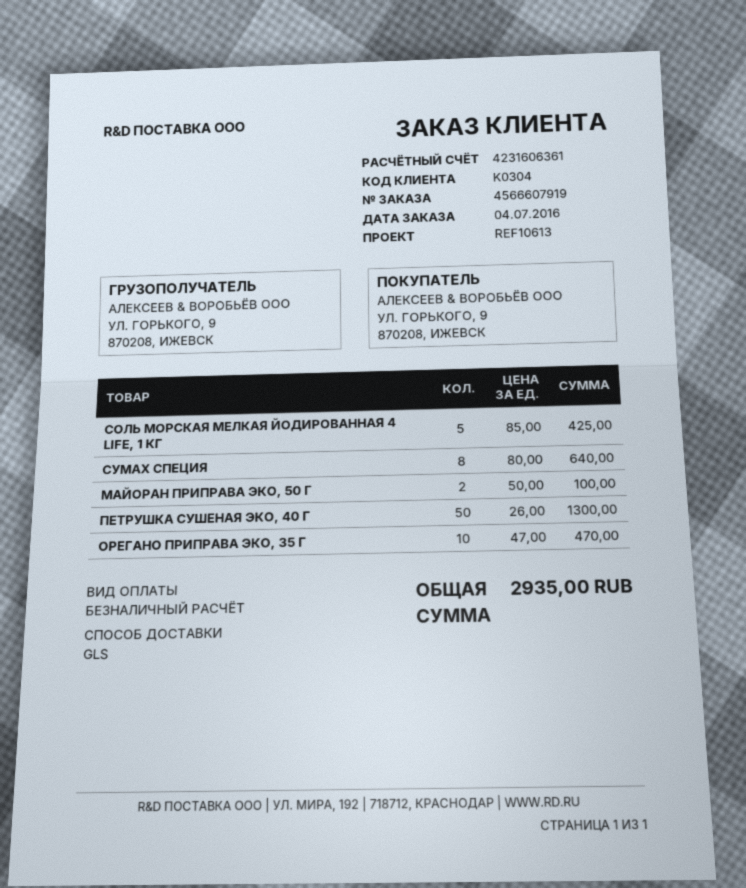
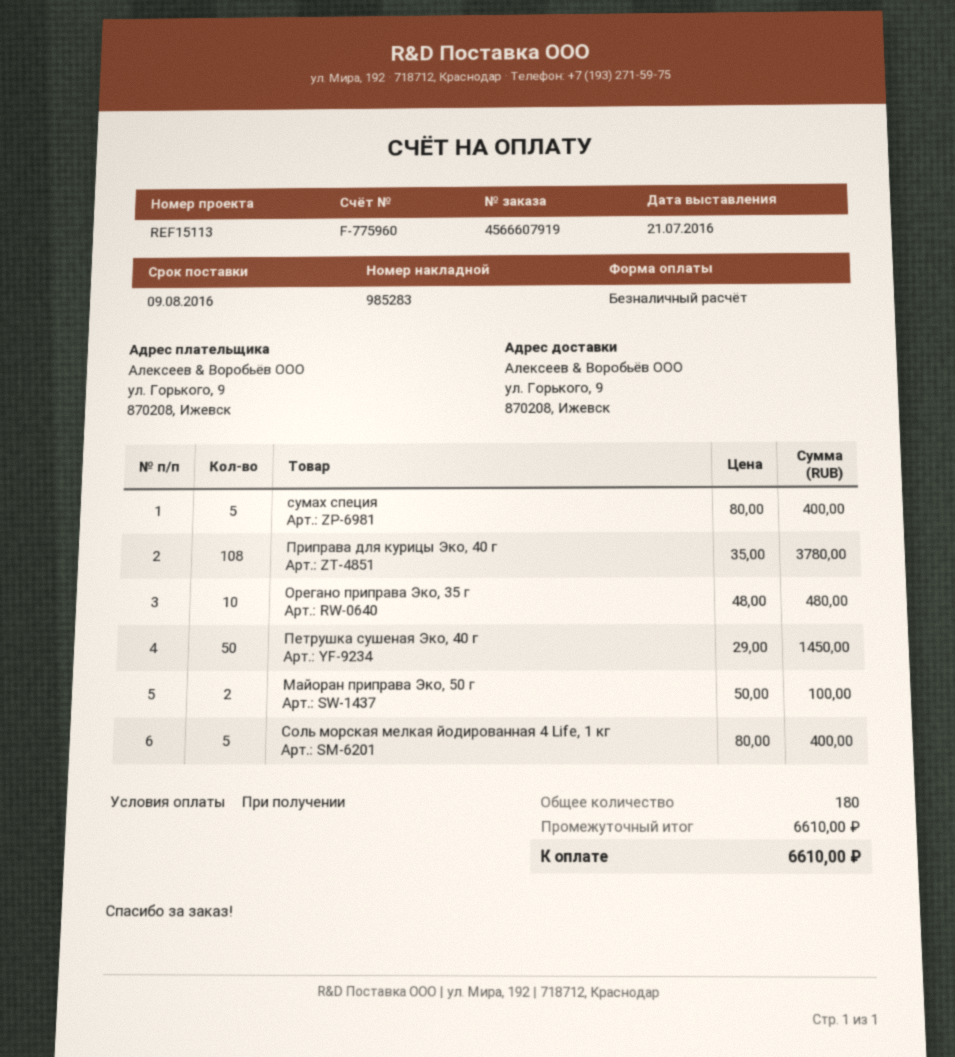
reference: REF10613 -> REF15113
СОЛЬ МОРСКАЯ МЕЛКАЯ ЙОДИРОВАННАЯ 4 LIFE, 1 КГ: 5 x 85.00 = 425.00 -> 5 x 80.00 = 400.00
СУМАХ СПЕЦИЯ: 8 x 80.00 = 640.00 -> 5 x 80.00 = 400.00
ПЕТРУШКА СУШЕНАЯ ЭКО, 40 Г: 50 x 26.00 = 1300.00 -> 50 x 29.00 = 1450.00
ОРЕГАНО ПРИПРАВА ЭКО, 35 Г: 10 x 47.00 = 470.00 -> 10 x 48.00 = 480.00
Приправа для курицы Эко, 40 г: none -> 108 x 35.00 = 3780.00
total: 2935.00 -> 6610.00

